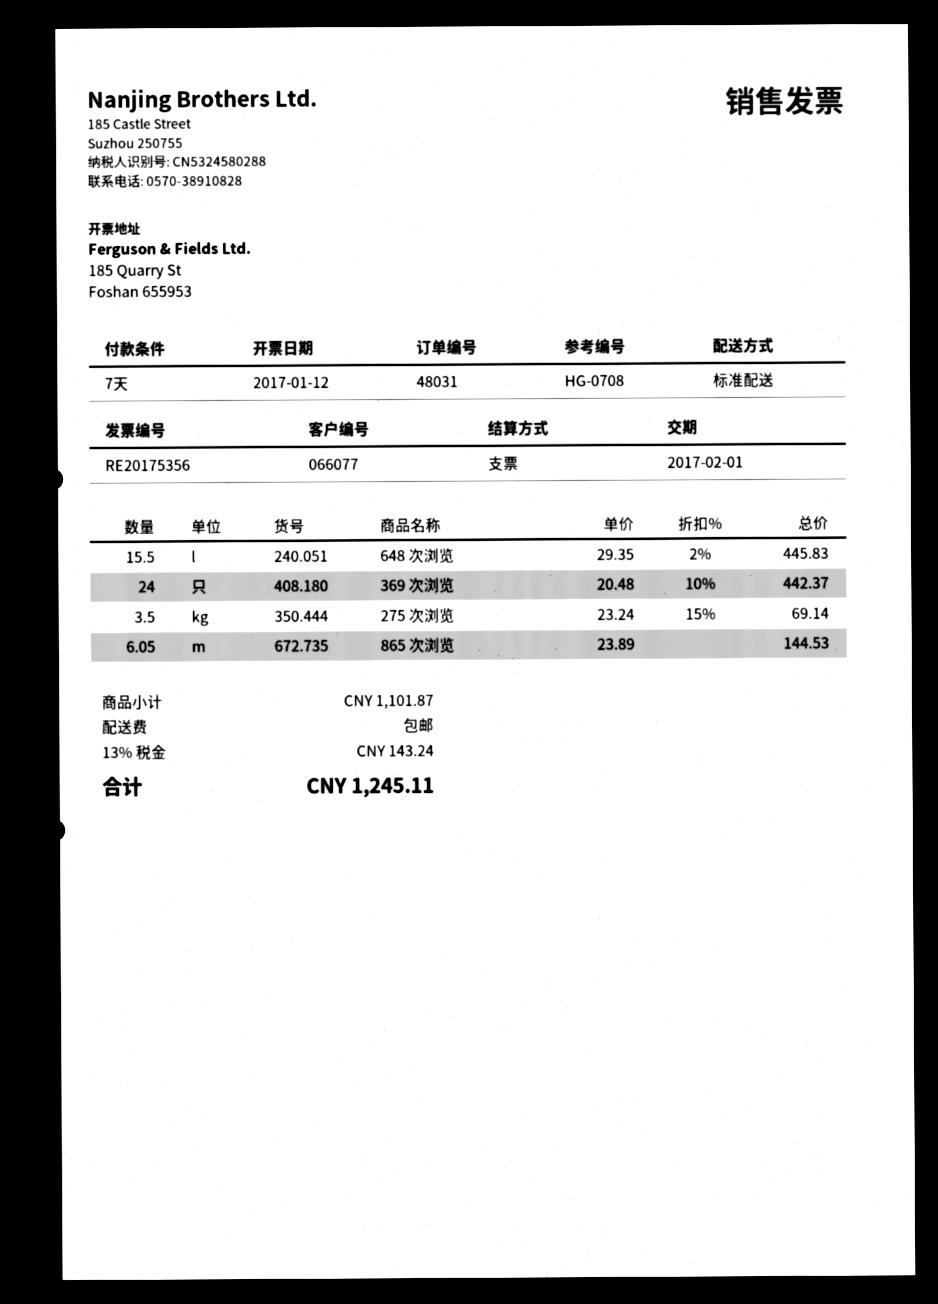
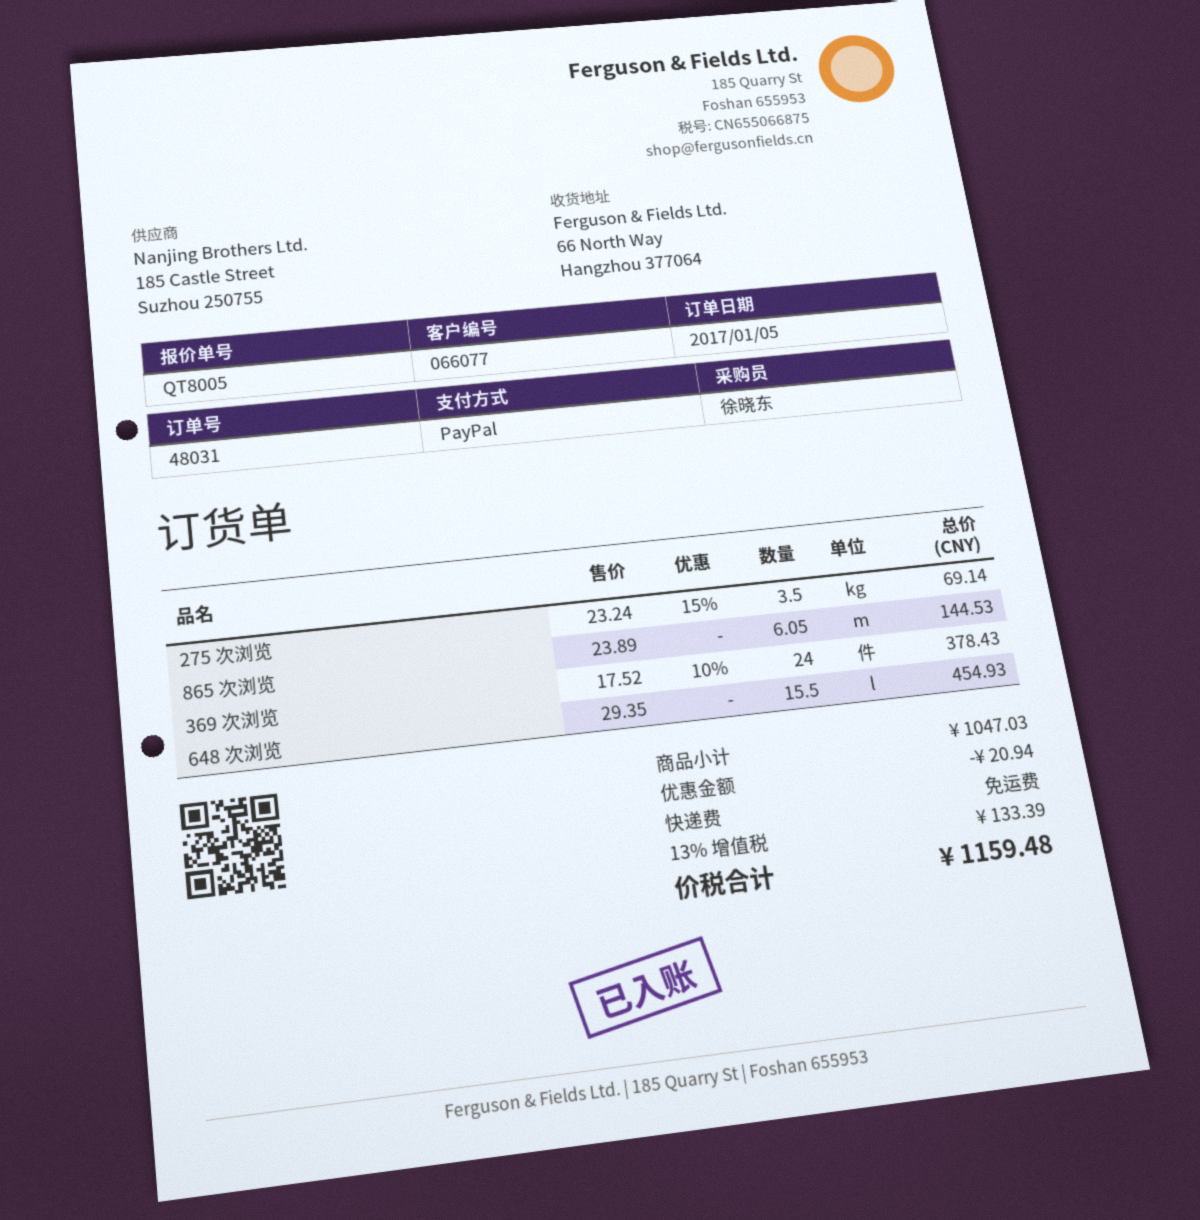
payment method: cheque -> PayPal
648 次浏览: 15.5 x 29.35 - 2% = 445.83 -> 15.5 x 29.35 = 454.93
369 次浏览: 24 x 20.48 - 10% = 442.37 -> 24 x 17.52 - 10% = 378.43
subtotal: 1101.87 -> 1047.03
discount: none -> 20.94
tax: 13% = 143.24 -> 13% = 133.39
total: 1245.11 -> 1159.48

